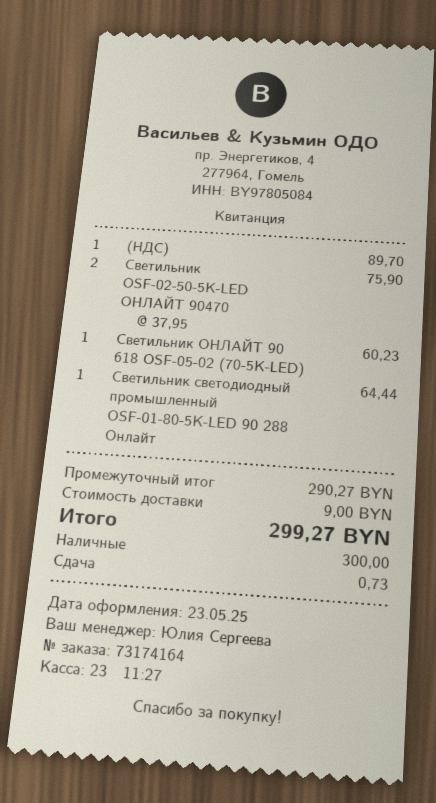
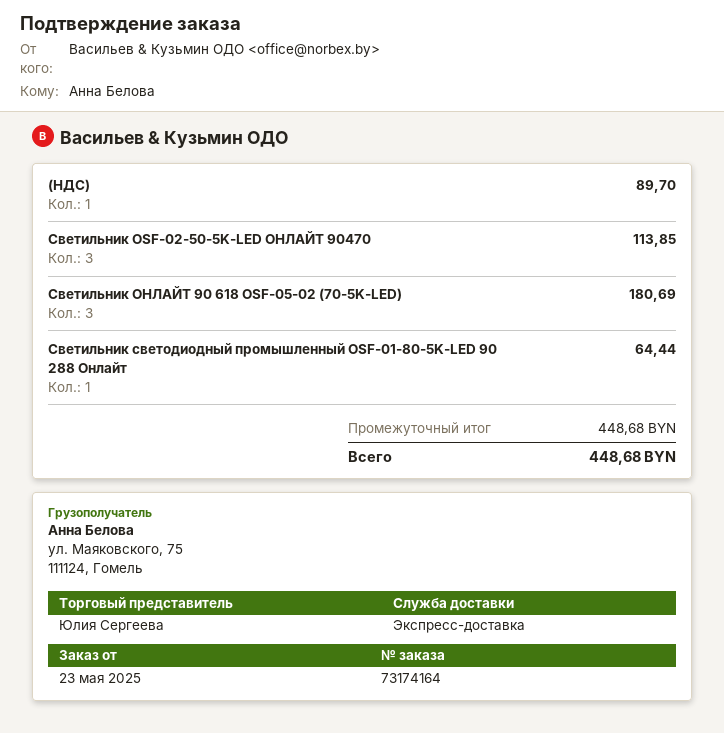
Светильник OSF-02-50-5K-LED ОНЛАЙТ 90470: 2 for 75.90 -> 3 for 113.85
Светильник ОНЛАЙТ 90 618 OSF-05-02 (70-5K-LED): 1 for 60.23 -> 3 for 180.69
subtotal: 290.27 -> 448.68
shipping: 9.00 -> none
total: 299.27 -> 448.68

